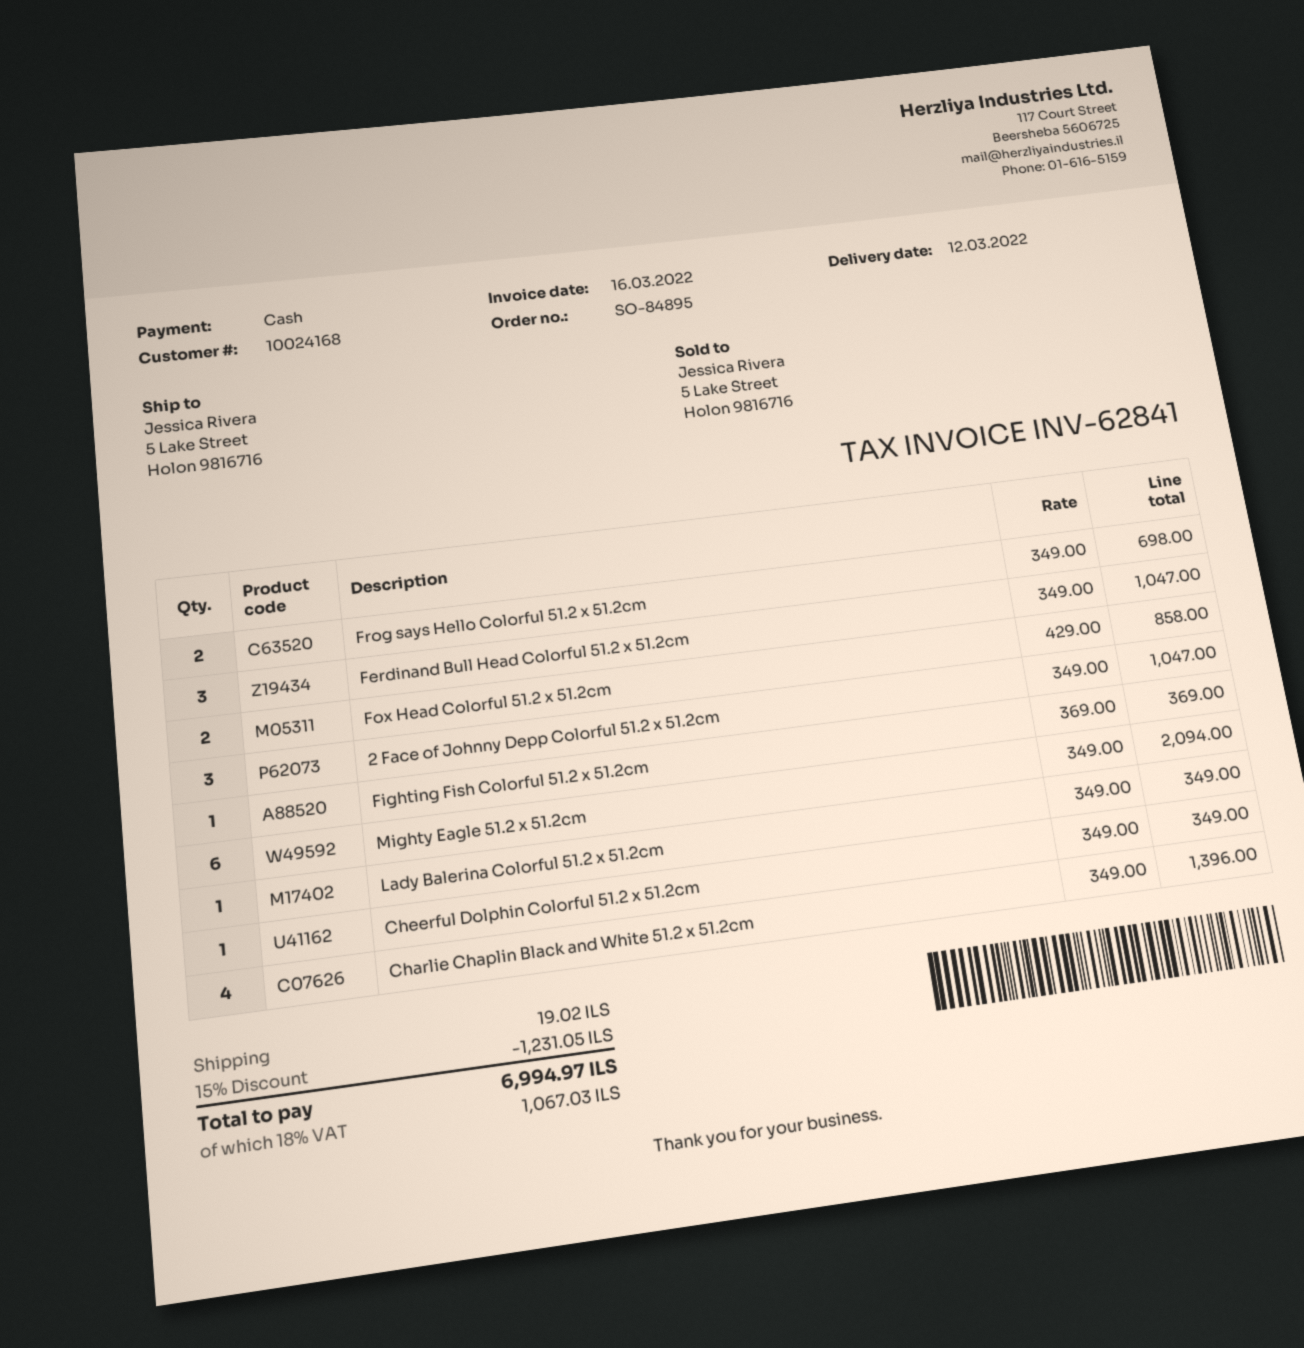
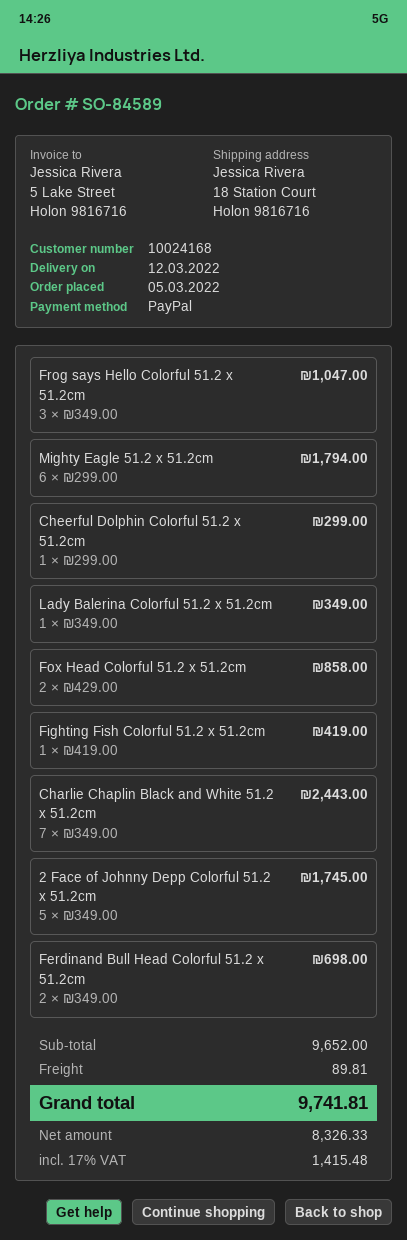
order number: SO-84895 -> SO-84589
payment method: cash -> PayPal
ship to: 5 Lake Street, Holon 9816716 -> 18 Station Court, Holon 9816716
Frog says Hello Colorful 51.2 x 51.2cm: 2 x 349.00 = 698.00 -> 3 x 349.00 = 1047.00
Ferdinand Bull Head Colorful 51.2 x 51.2cm: 3 x 349.00 = 1047.00 -> 2 x 349.00 = 698.00
2 Face of Johnny Depp Colorful 51.2 x 51.2cm: 3 x 349.00 = 1047.00 -> 5 x 349.00 = 1745.00
Fighting Fish Colorful 51.2 x 51.2cm: 1 x 369.00 = 369.00 -> 1 x 419.00 = 419.00
Mighty Eagle 51.2 x 51.2cm: 6 x 349.00 = 2094.00 -> 6 x 299.00 = 1794.00
Cheerful Dolphin Colorful 51.2 x 51.2cm: 1 x 349.00 = 349.00 -> 1 x 299.00 = 299.00
Charlie Chaplin Black and White 51.2 x 51.2cm: 4 x 349.00 = 1396.00 -> 7 x 349.00 = 2443.00
discount: 15% = 1231.05 -> none
shipping: 19.02 -> 89.81
tax: 18% = 1067.03 -> 17% = 1415.48
total: 6994.97 -> 9741.81

